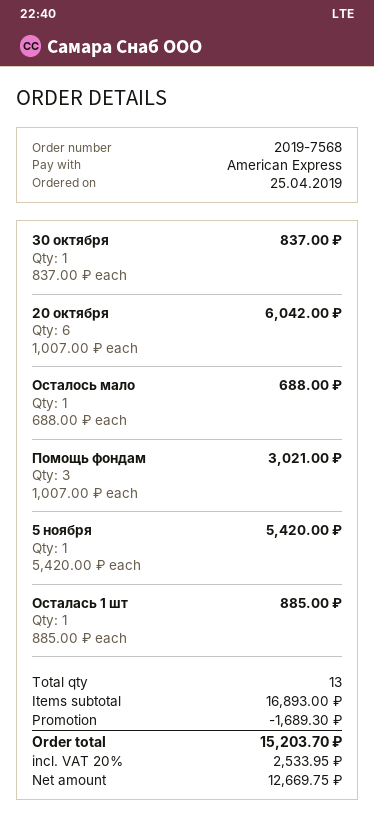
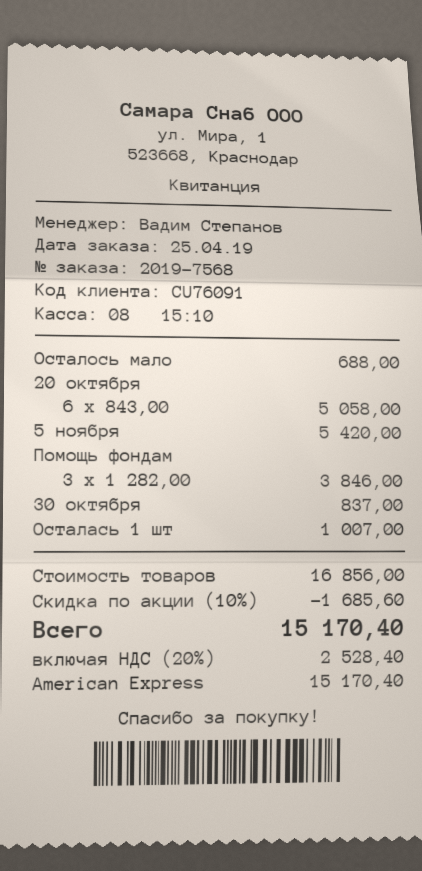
20 октября: 6 x 1007.00 = 6042.00 -> 6 x 843.00 = 5058.00
Помощь фондам: 3 x 1007.00 = 3021.00 -> 3 x 1282.00 = 3846.00
Осталась 1 шт: 1 x 885.00 = 885.00 -> 1 x 1007.00 = 1007.00
subtotal: 16893.00 -> 16856.00
discount: 1689.30 -> 1685.60
tax: 20% = 2533.95 -> 20% = 2528.40
total: 15203.70 -> 15170.40

